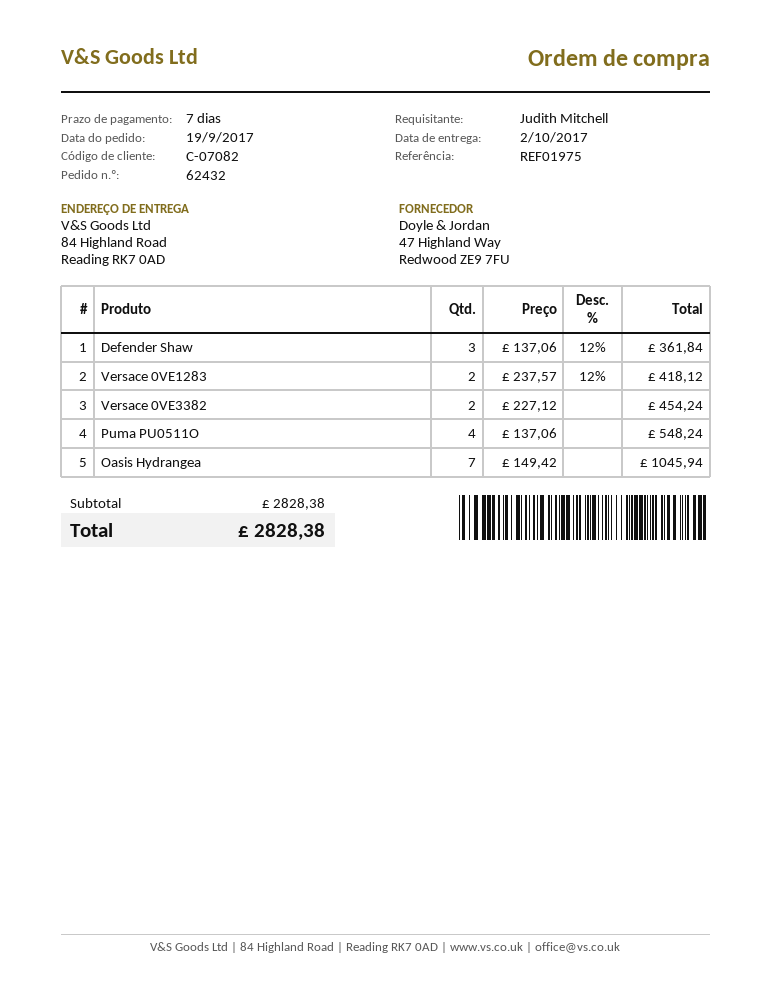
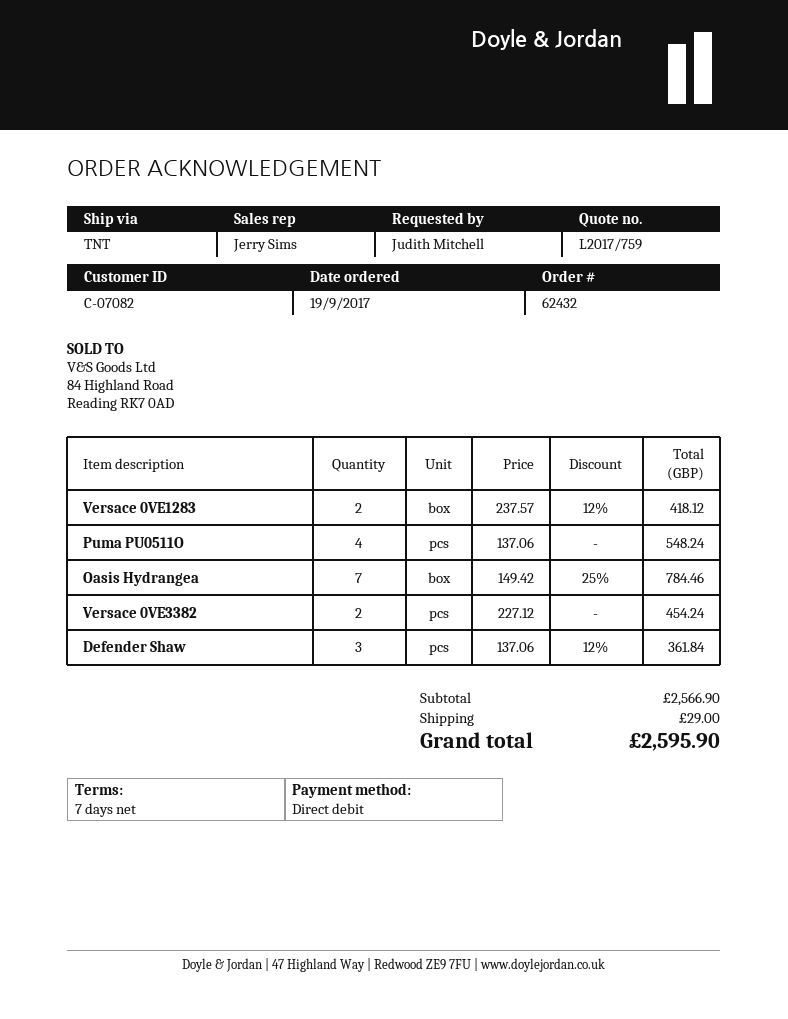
Oasis Hydrangea: 7 x 149.42 = 1045.94 -> 7 x 149.42 - 25% = 784.46
subtotal: 2828.38 -> 2566.90
shipping: none -> 29.00
total: 2828.38 -> 2595.90

